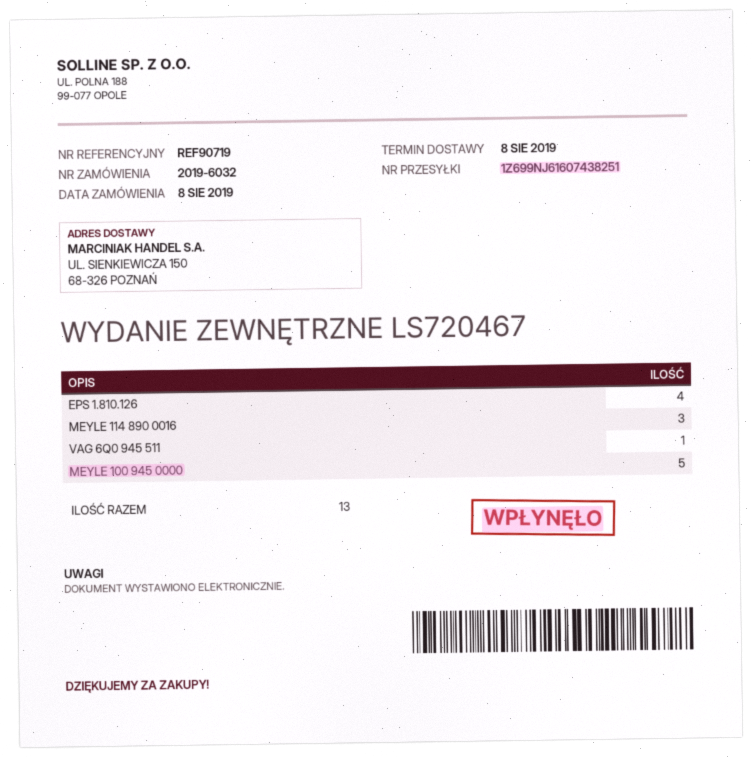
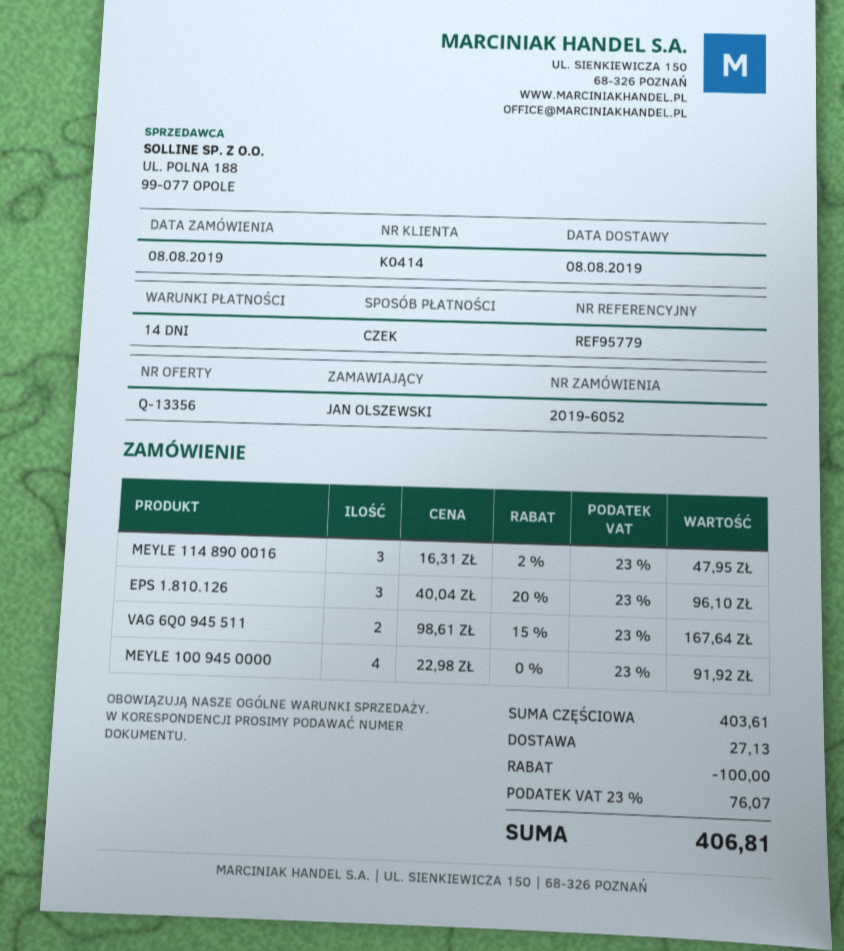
order number: 2019-6032 -> 2019-6052
reference: REF90719 -> REF95779
EPS 1.810.126: 4 -> 3
VAG 6Q0 945 511: 1 -> 2
MEYLE 100 945 0000: 5 -> 4

